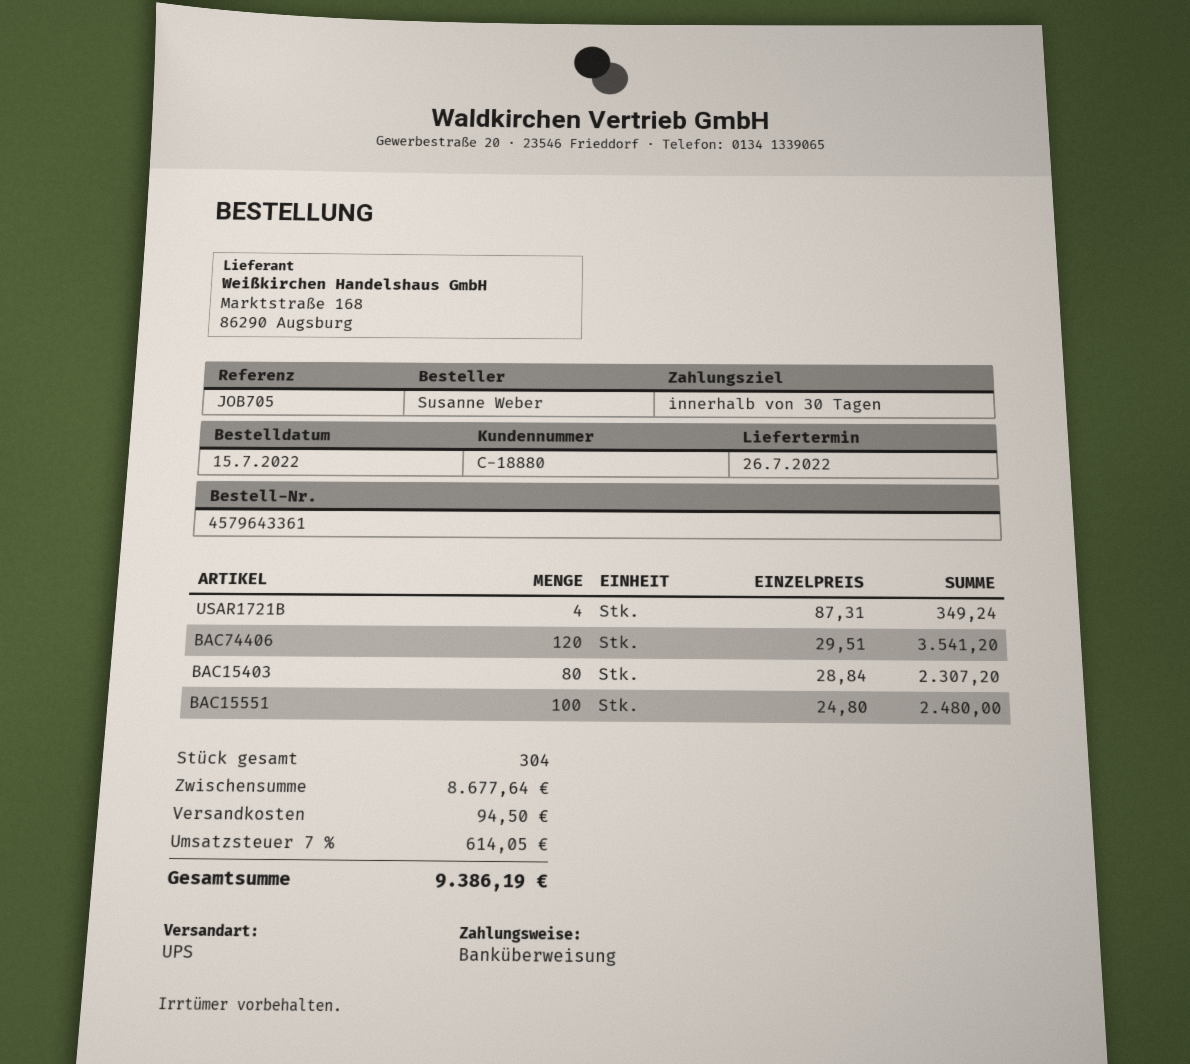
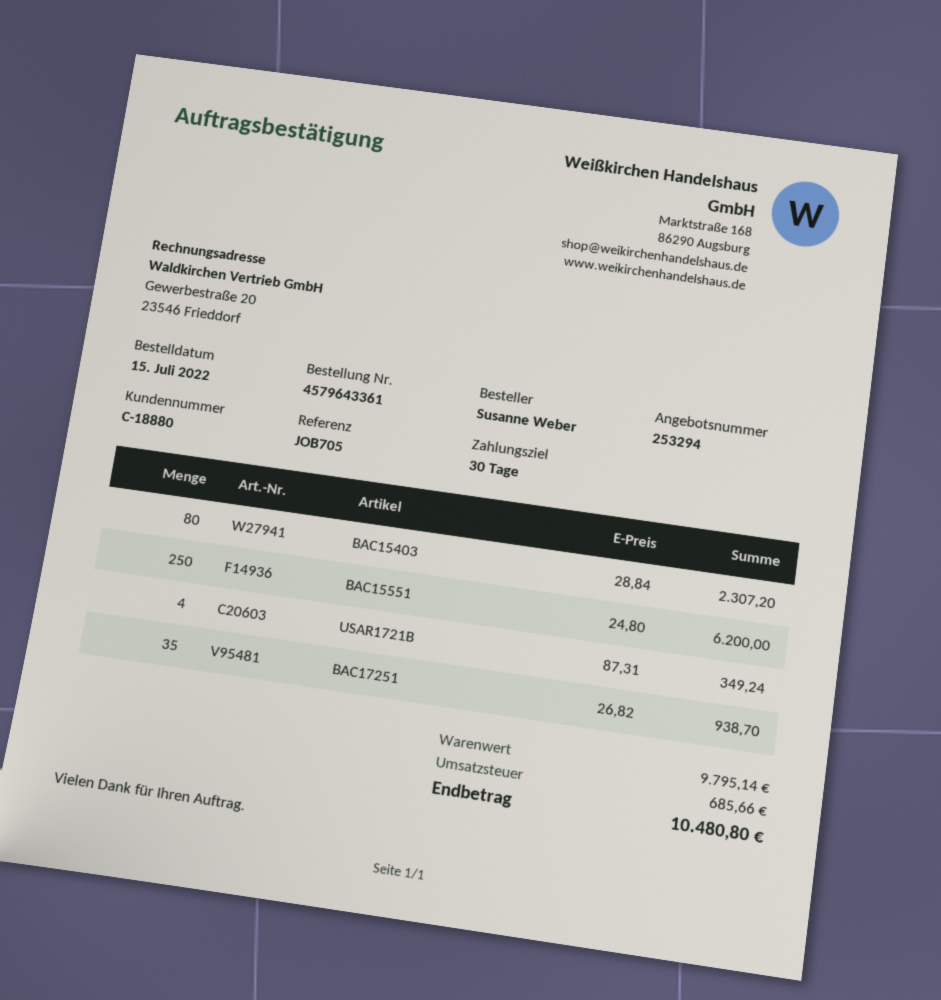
BAC74406: 120 x 29.51 = 3541.20 -> none
BAC15551: 100 x 24.80 = 2480.00 -> 250 x 24.80 = 6200.00
BAC17251: none -> 35 x 26.82 = 938.70
subtotal: 8677.64 -> 9795.14
shipping: 94.50 -> none
tax: 614.05 -> 685.66
total: 9386.19 -> 10480.80

